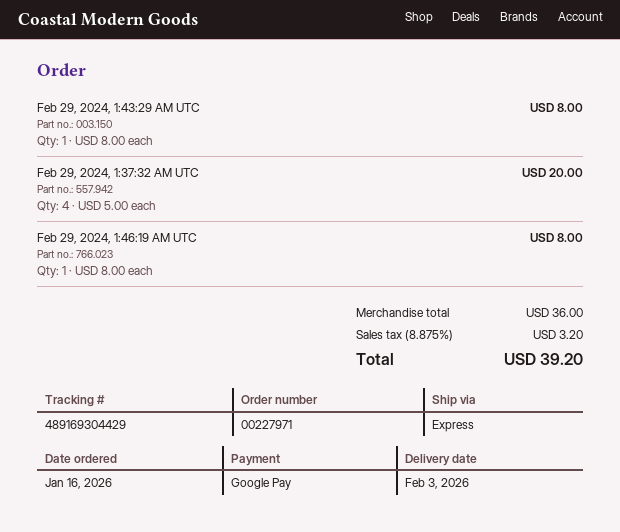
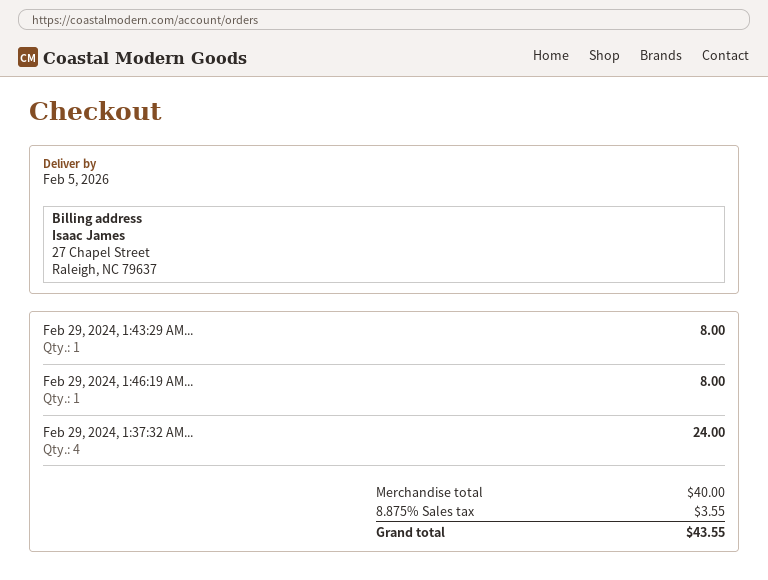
delivery date: 2026-02-03 -> 2026-02-05
Feb 29, 2024, 1:37:32 AM UTC: 4 for 20.00 -> 4 for 24.00
subtotal: 36.00 -> 40.00
tax: 8.875% = 3.20 -> 8.875% = 3.55
total: 39.20 -> 43.55

